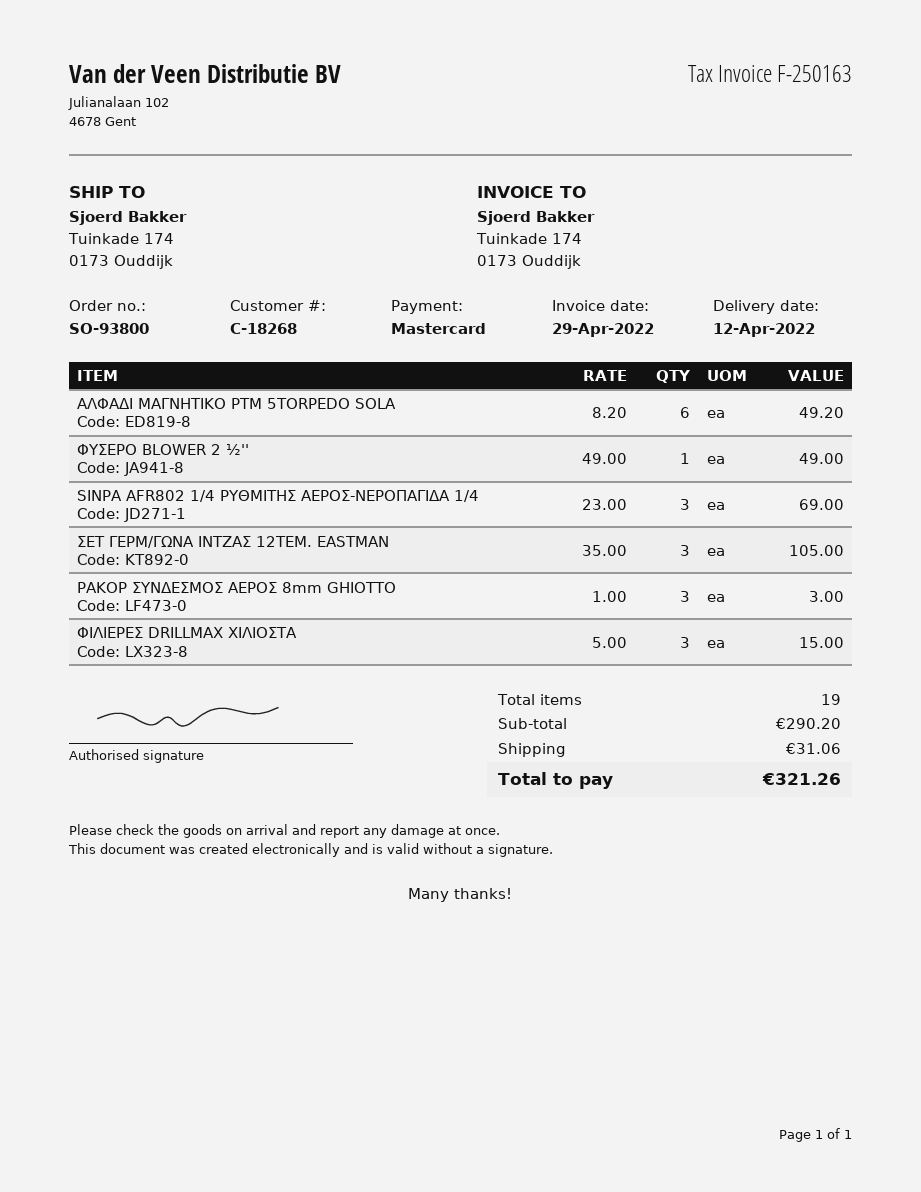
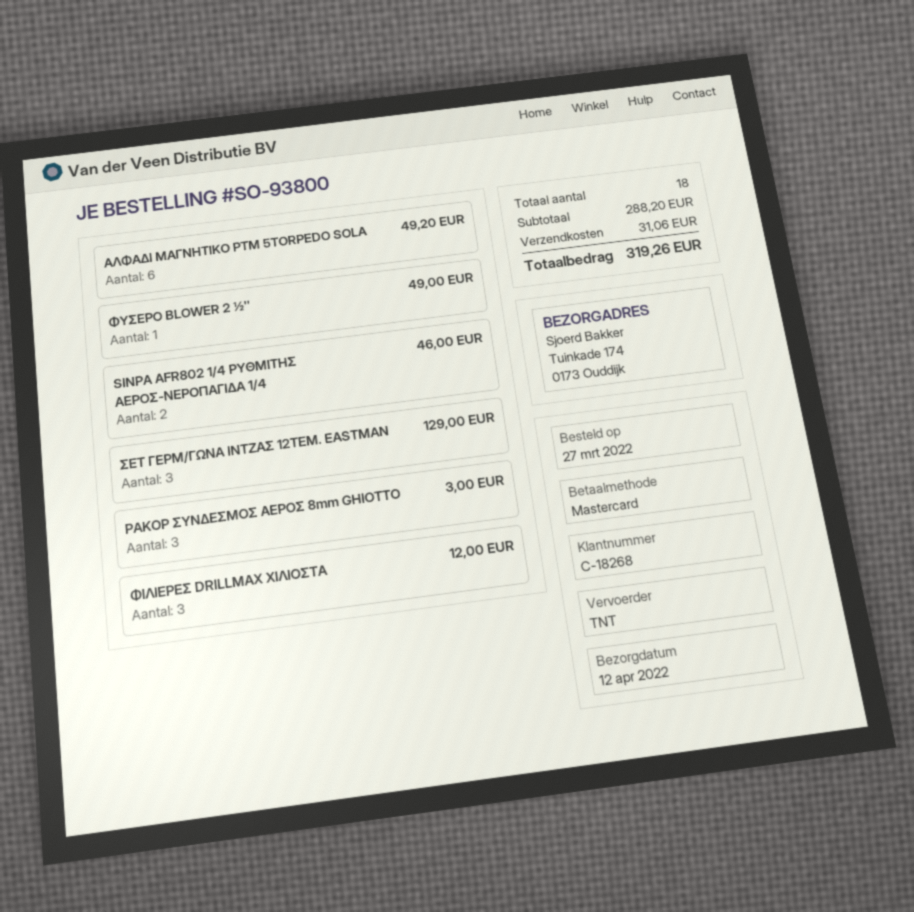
SINPA AFR802 1/4 ΡΥΘΜΙΤΗΣ ΑΕΡΟΣ-ΝΕΡΟΠΑΓΙΔΑ 1/4: 3 for 69.00 -> 2 for 46.00
ΣΕΤ ΓΕΡΜ/ΓΩΝΑ ΙΝΤΖΑΣ 12ΤΕΜ. EASTMAN: 3 for 105.00 -> 3 for 129.00
ΦΙΛΙΕΡΕΣ DRILLMAX ΧΙΛΙΟΣΤΑ: 3 for 15.00 -> 3 for 12.00
total quantity: 19 -> 18
subtotal: 290.20 -> 288.20
total: 321.26 -> 319.26

